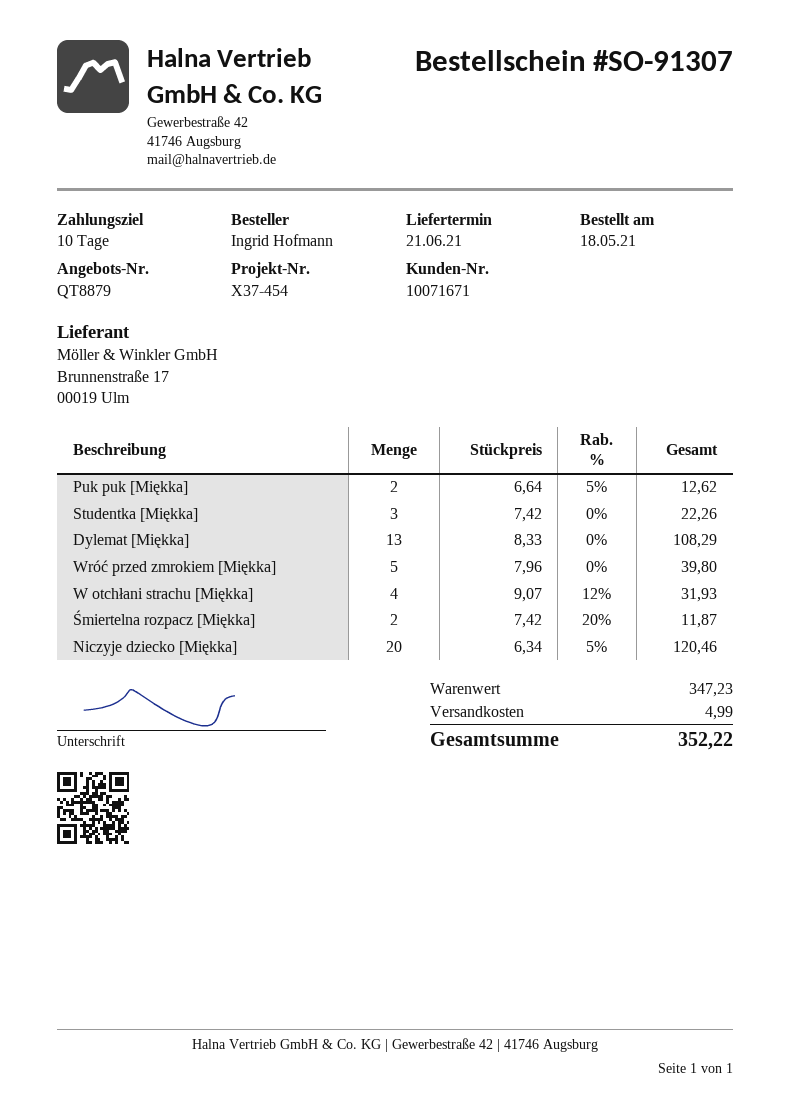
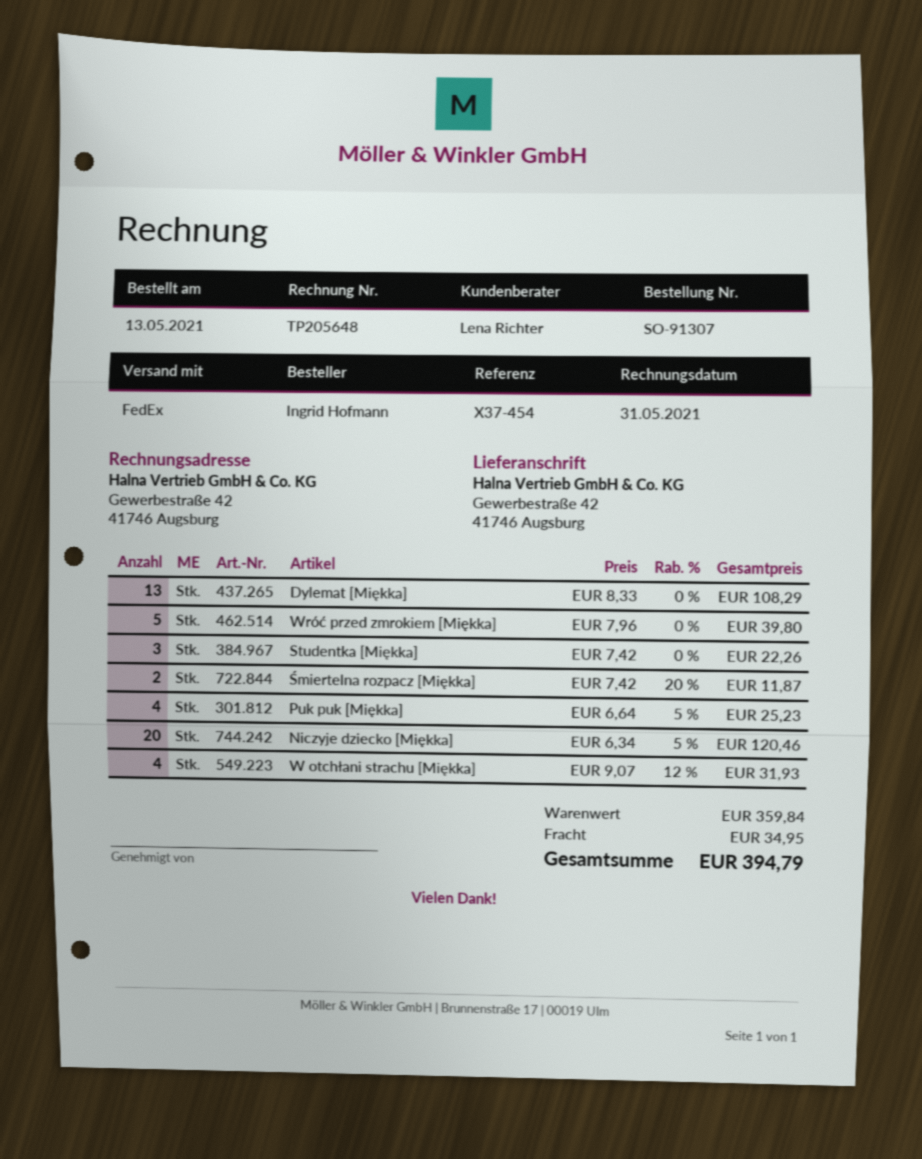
order date: 2021-05-18 -> 2021-05-13
Puk puk [Miękka]: 2 x 6.64 - 5% = 12.62 -> 4 x 6.64 - 5% = 25.23
subtotal: 347.23 -> 359.84
shipping: 4.99 -> 34.95
total: 352.22 -> 394.79

